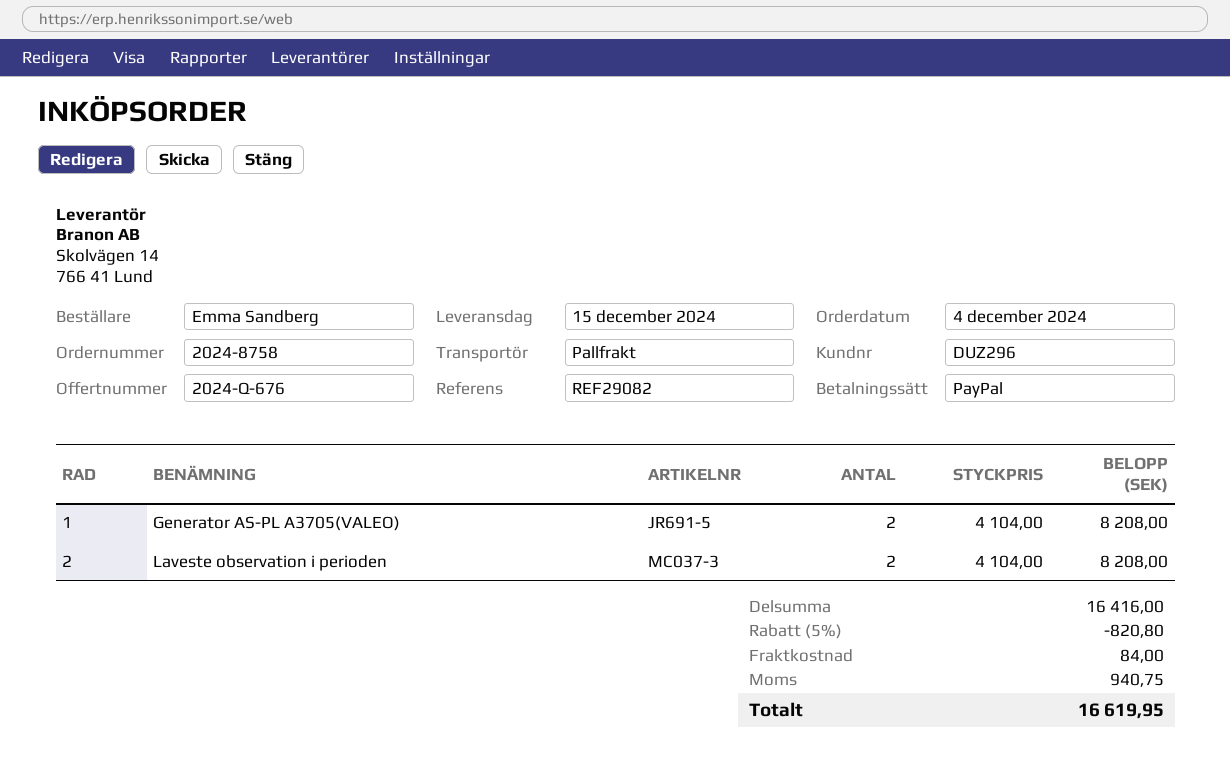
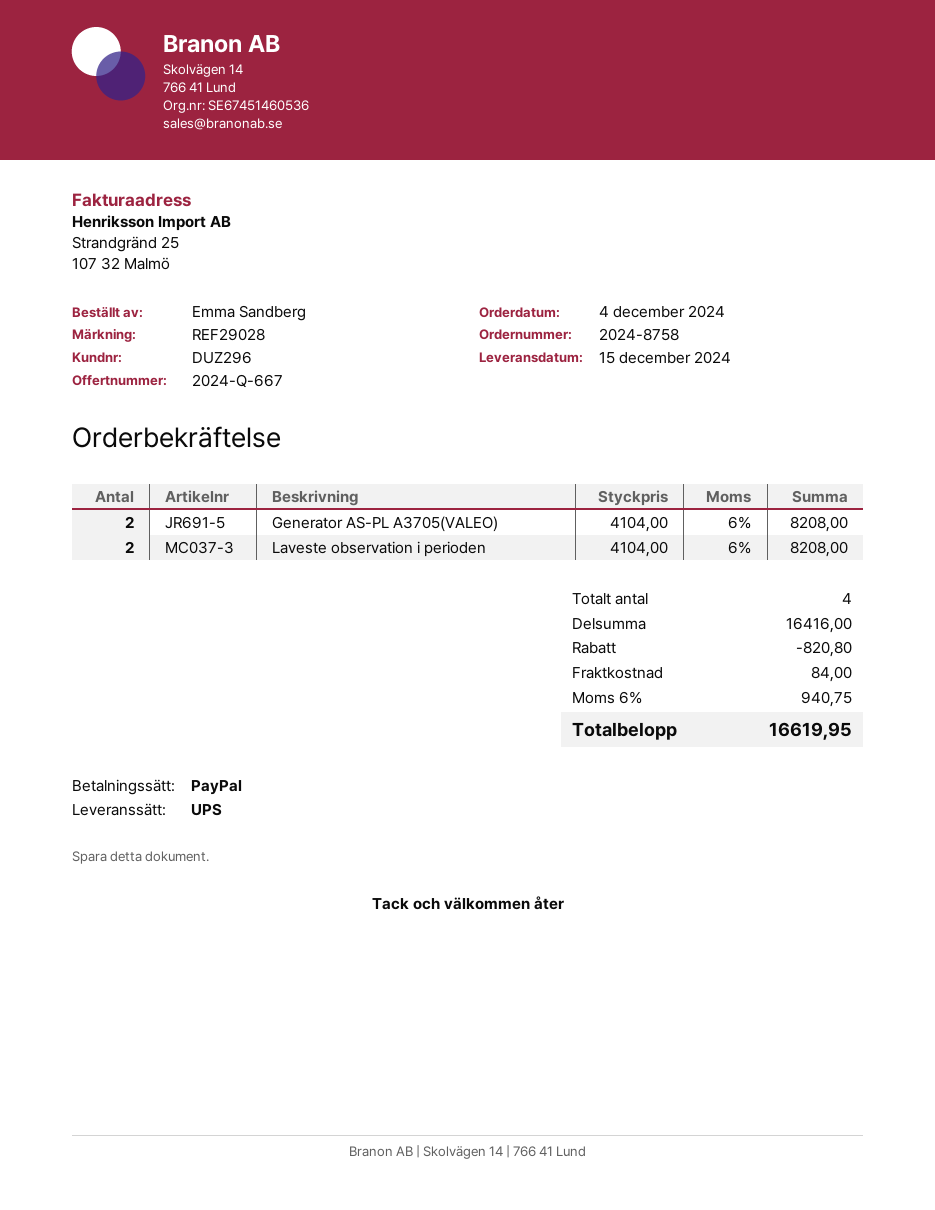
quote number: 2024-Q-676 -> 2024-Q-667
reference: REF29082 -> REF29028
shipping method: pallet freight -> UPS

